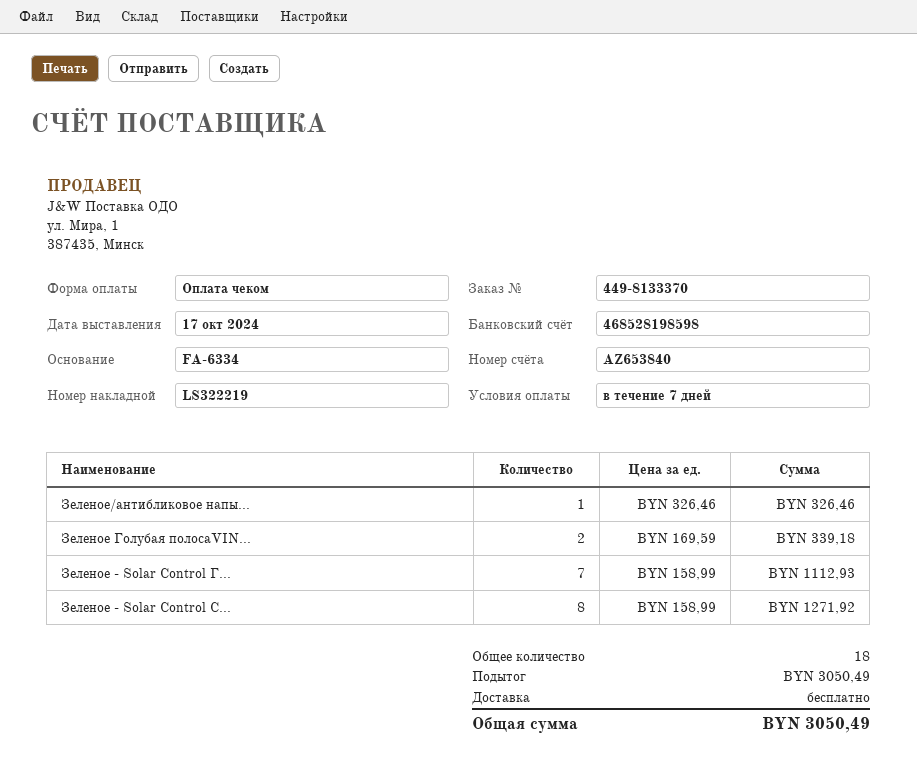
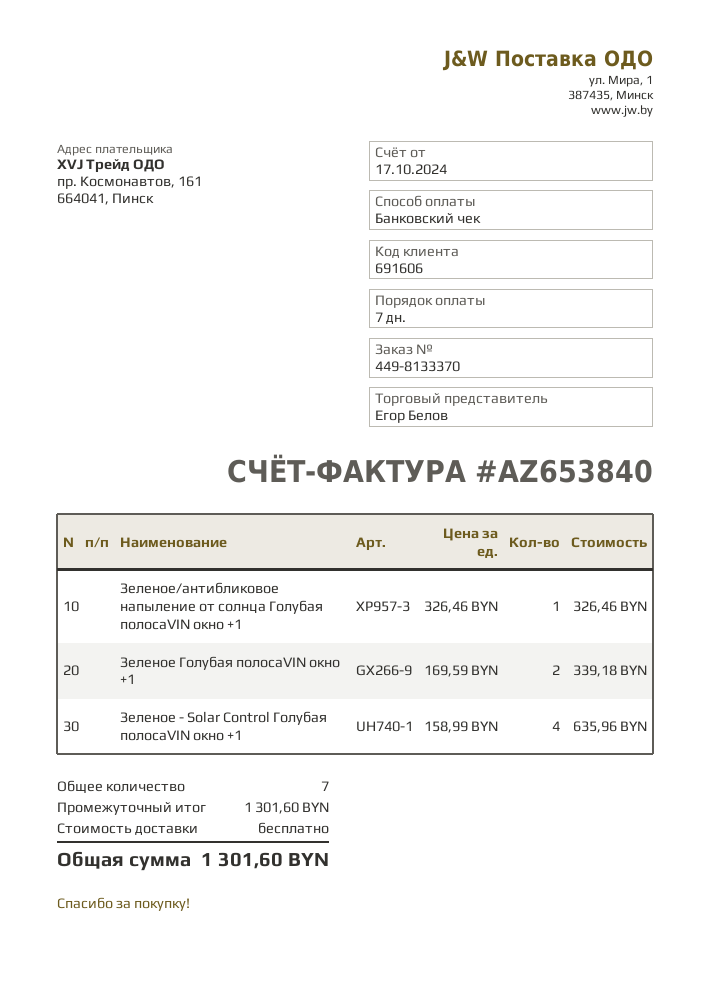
Зеленое - Solar Control Г...: 7 x 158.99 = 1112.93 -> 4 x 158.99 = 635.96
Зеленое - Solar Control С...: 8 x 158.99 = 1271.92 -> none
total quantity: 18 -> 7
subtotal: 3050.49 -> 1301.60
total: 3050.49 -> 1301.60

